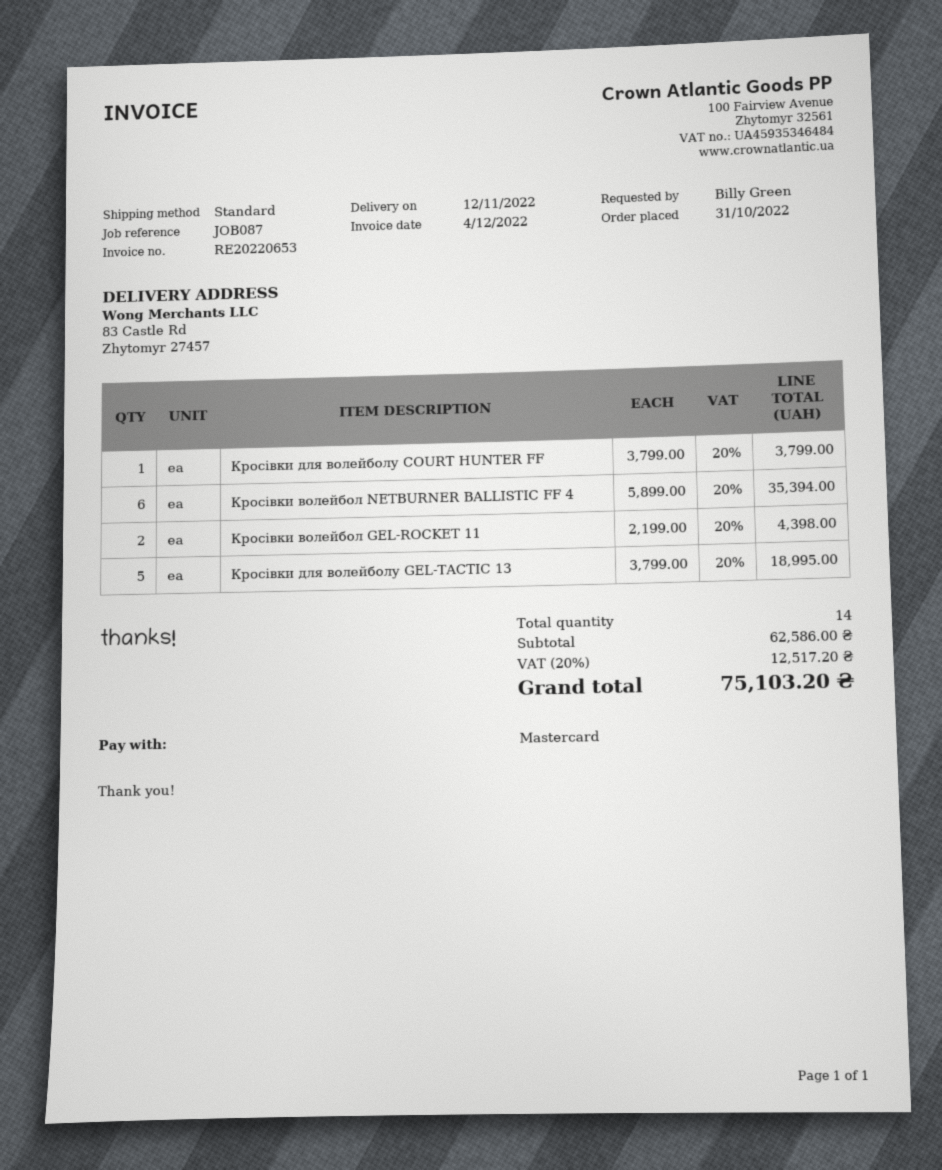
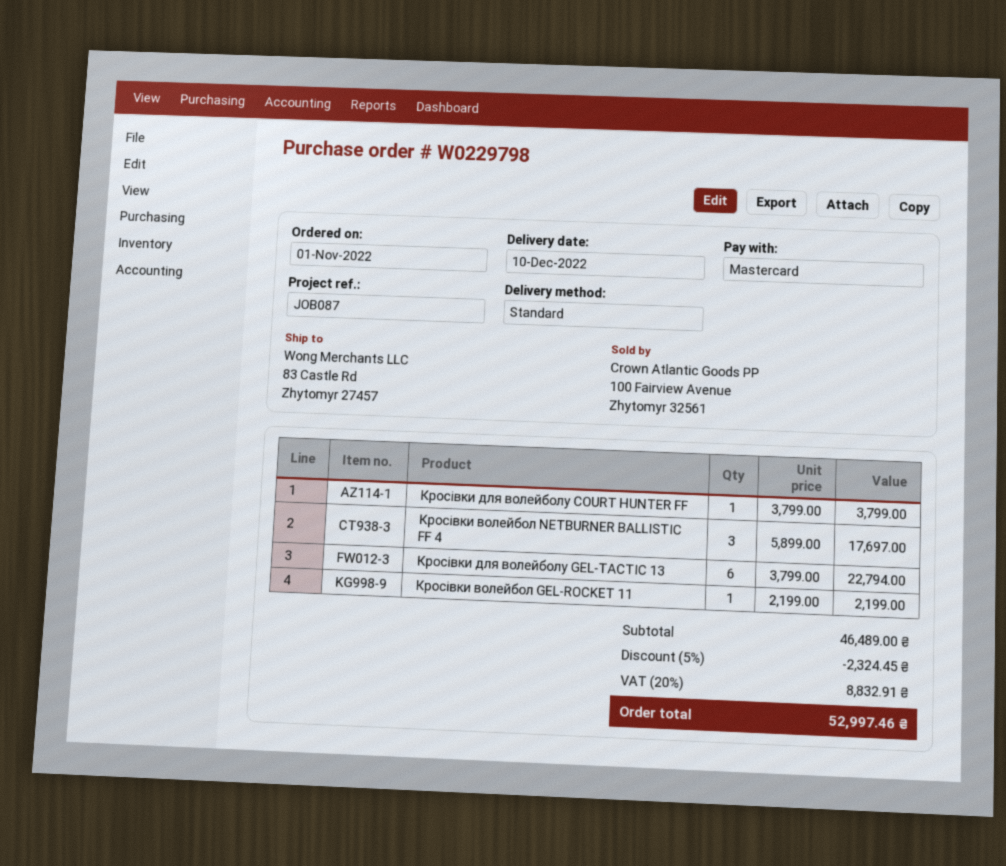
order date: 2022-10-31 -> 2022-11-01
delivery date: 2022-11-12 -> 2022-12-10
Кросівки волейбол NETBURNER BALLISTIC FF 4: 6 x 5899.00 = 35394.00 -> 3 x 5899.00 = 17697.00
Кросівки волейбол GEL-ROCKET 11: 2 x 2199.00 = 4398.00 -> 1 x 2199.00 = 2199.00
Кросівки для волейболу GEL-TACTIC 13: 5 x 3799.00 = 18995.00 -> 6 x 3799.00 = 22794.00
subtotal: 62586.00 -> 46489.00
discount: none -> 5% = 2324.45
tax: 20% = 12517.20 -> 20% = 8832.91
total: 75103.20 -> 52997.46

